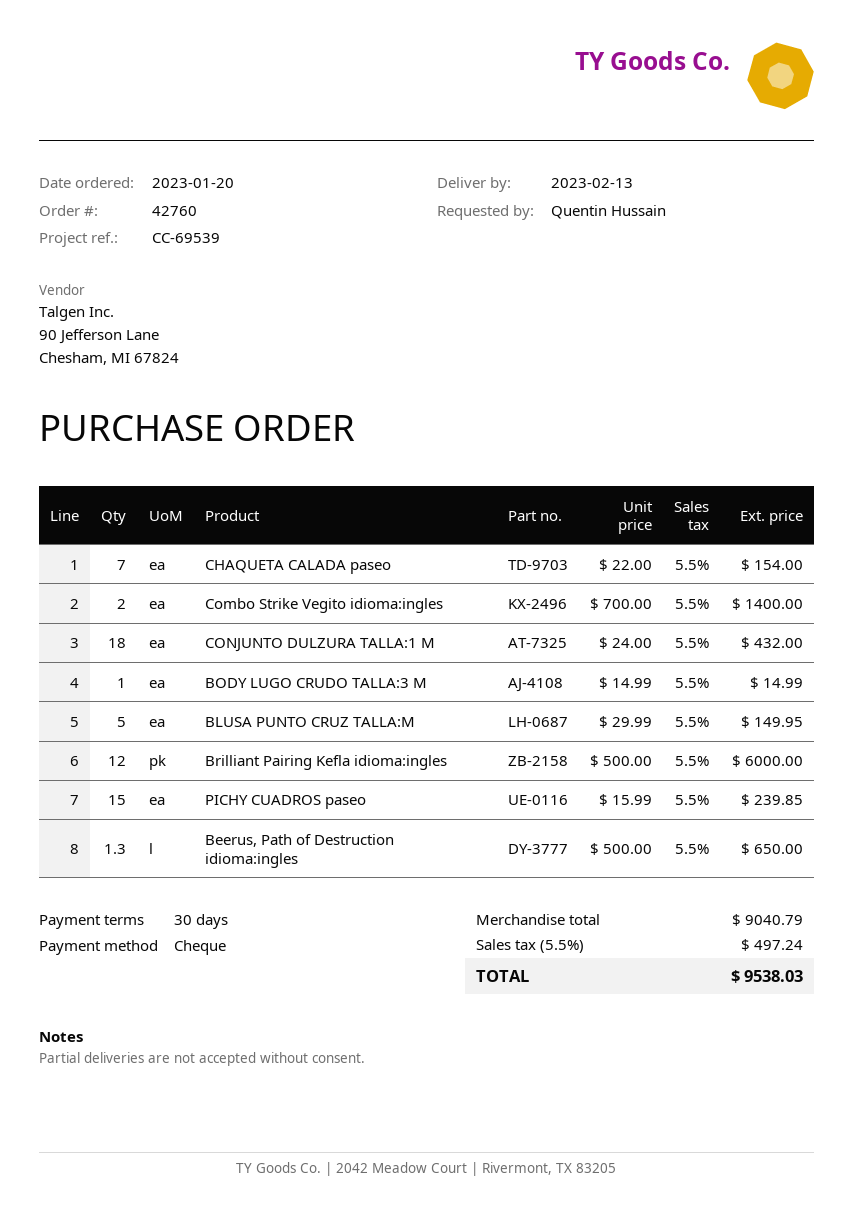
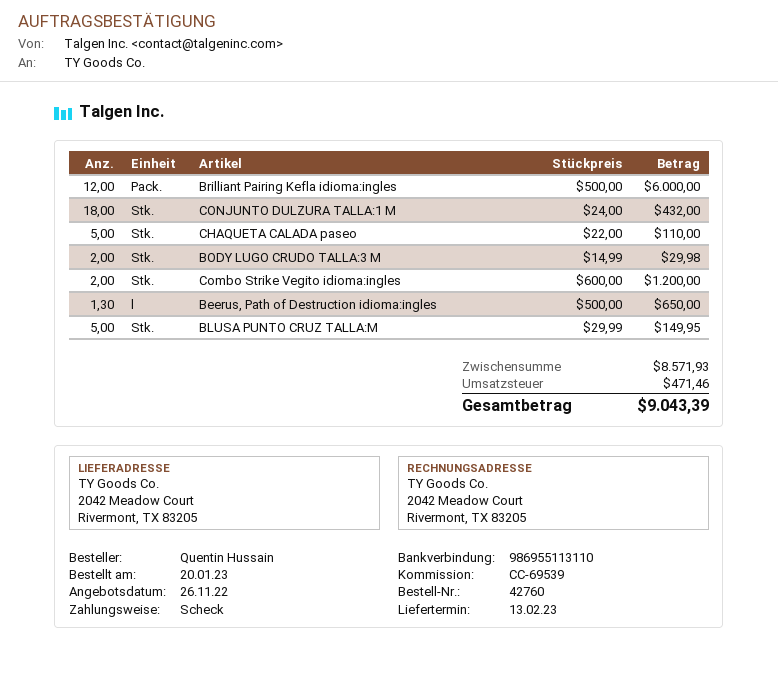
CHAQUETA CALADA paseo: 7 x 22.00 = 154.00 -> 5 x 22.00 = 110.00
Combo Strike Vegito idioma:ingles: 2 x 700.00 = 1400.00 -> 2 x 600.00 = 1200.00
BODY LUGO CRUDO TALLA:3 M: 1 x 14.99 = 14.99 -> 2 x 14.99 = 29.98
PICHY CUADROS paseo: 15 x 15.99 = 239.85 -> none
subtotal: 9040.79 -> 8571.93
tax: 497.24 -> 471.46
total: 9538.03 -> 9043.39

